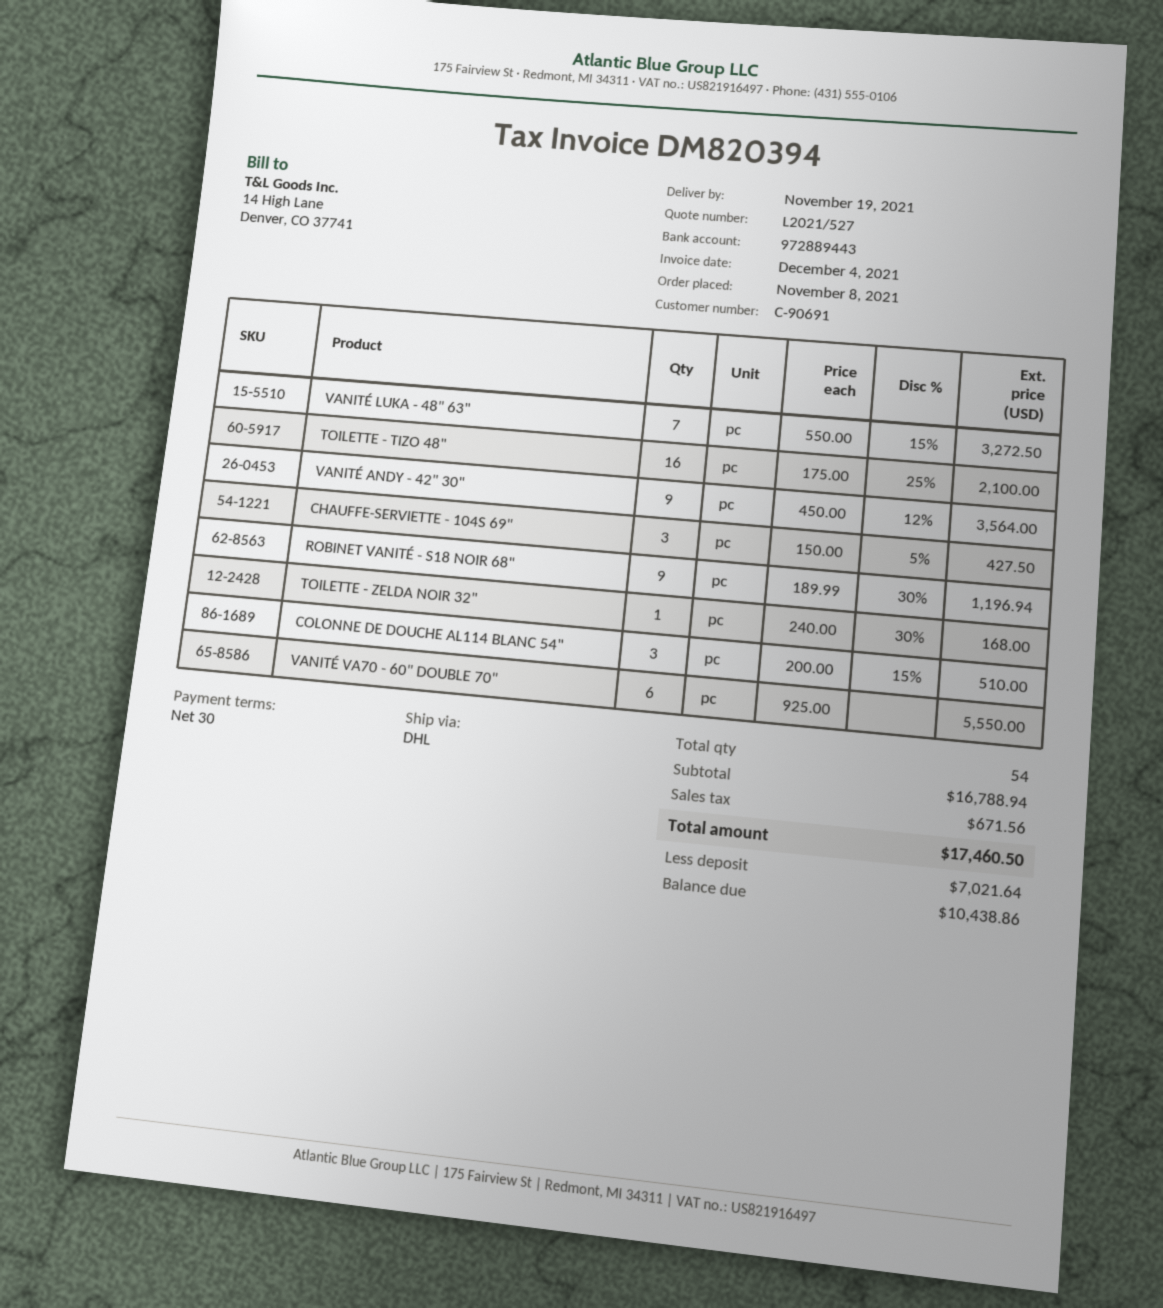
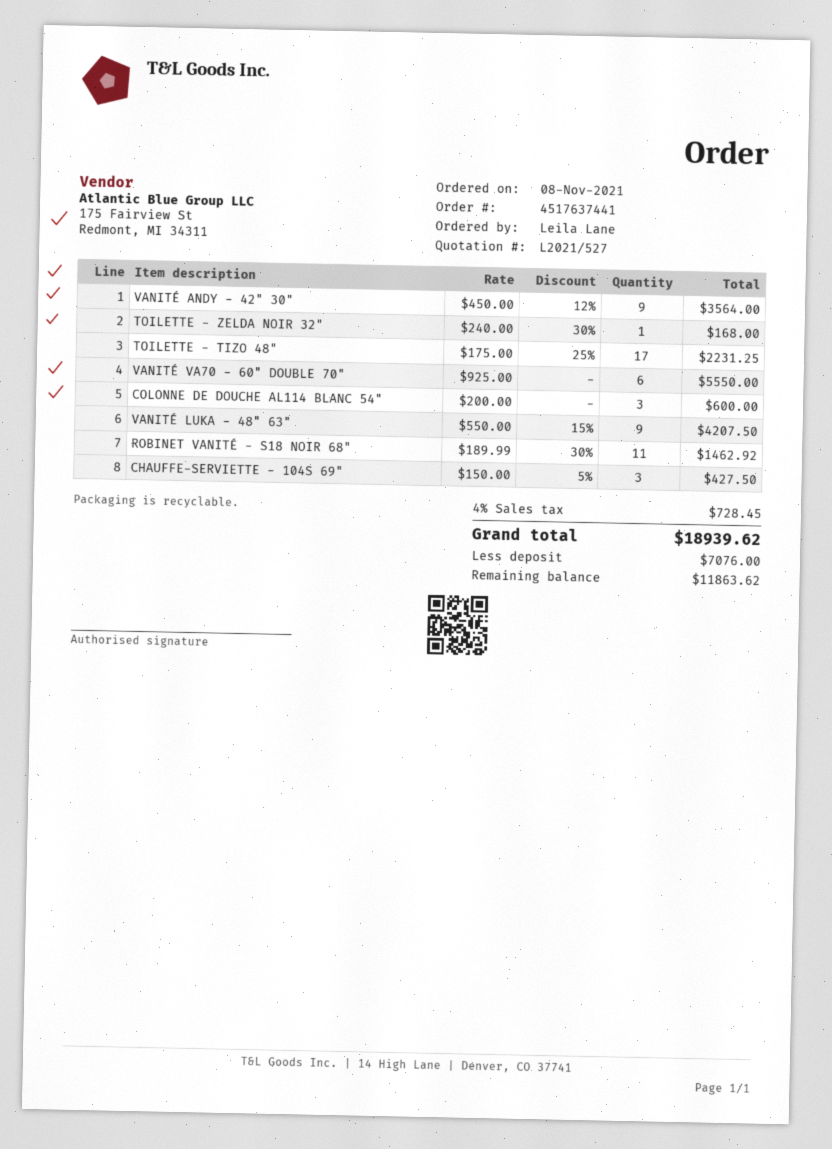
VANITÉ LUKA - 48" 63": 7 x 550.00 - 15% = 3272.50 -> 9 x 550.00 - 15% = 4207.50
TOILETTE - TIZO 48": 16 x 175.00 - 25% = 2100.00 -> 17 x 175.00 - 25% = 2231.25
ROBINET VANITÉ - S18 NOIR 68": 9 x 189.99 - 30% = 1196.94 -> 11 x 189.99 - 30% = 1462.92
COLONNE DE DOUCHE AL114 BLANC 54": 3 x 200.00 - 15% = 510.00 -> 3 x 200.00 = 600.00
tax: 671.56 -> 728.45
total: 17460.50 -> 18939.62
deposit: 7021.64 -> 7076.00
balance: 10438.86 -> 11863.62

